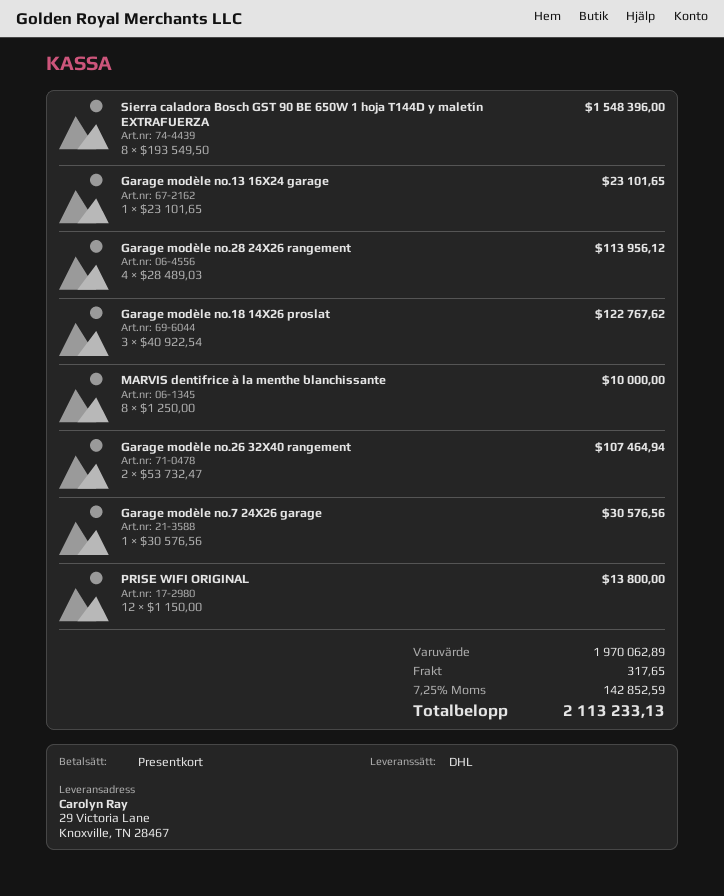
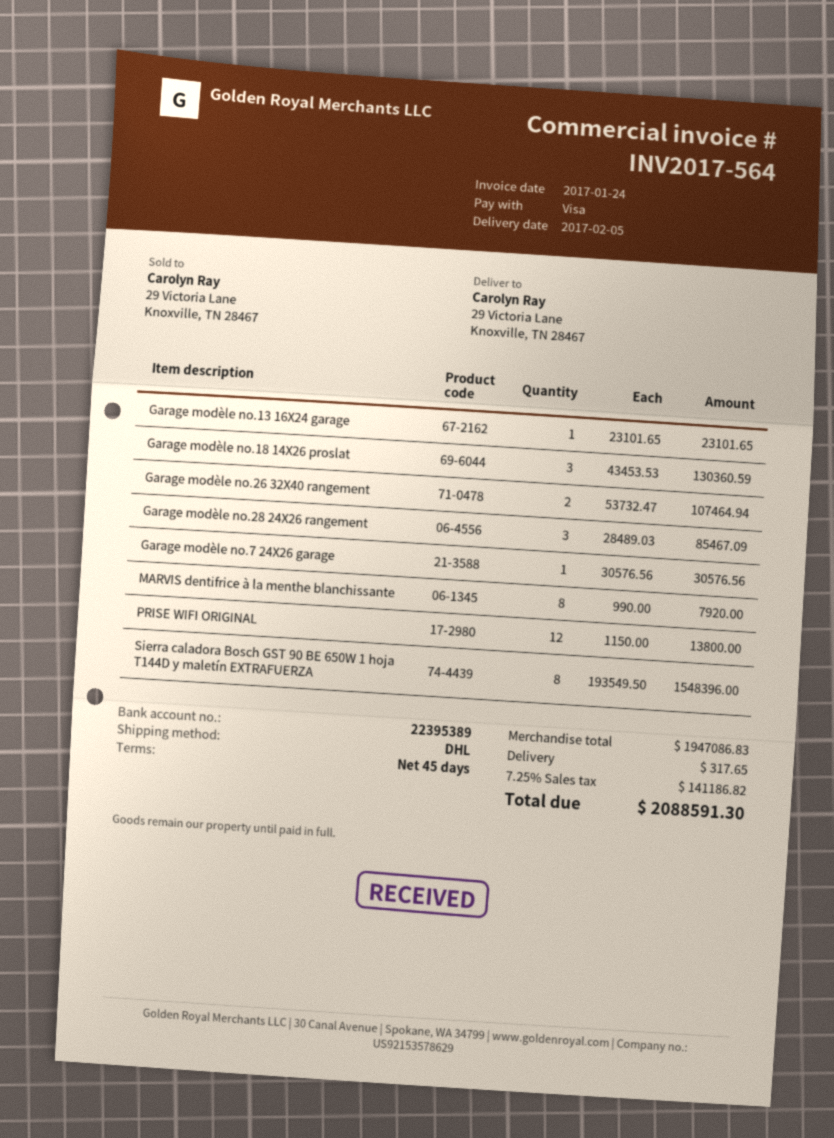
payment method: gift card -> Visa
Garage modèle no.28 24X26 rangement: 4 x 28489.03 = 113956.12 -> 3 x 28489.03 = 85467.09
Garage modèle no.18 14X26 proslat: 3 x 40922.54 = 122767.62 -> 3 x 43453.53 = 130360.59
MARVIS dentifrice à la menthe blanchissante: 8 x 1250.00 = 10000.00 -> 8 x 990.00 = 7920.00
subtotal: 1970062.89 -> 1947086.83
tax: 7.25% = 142852.59 -> 7.25% = 141186.82
total: 2113233.13 -> 2088591.30

